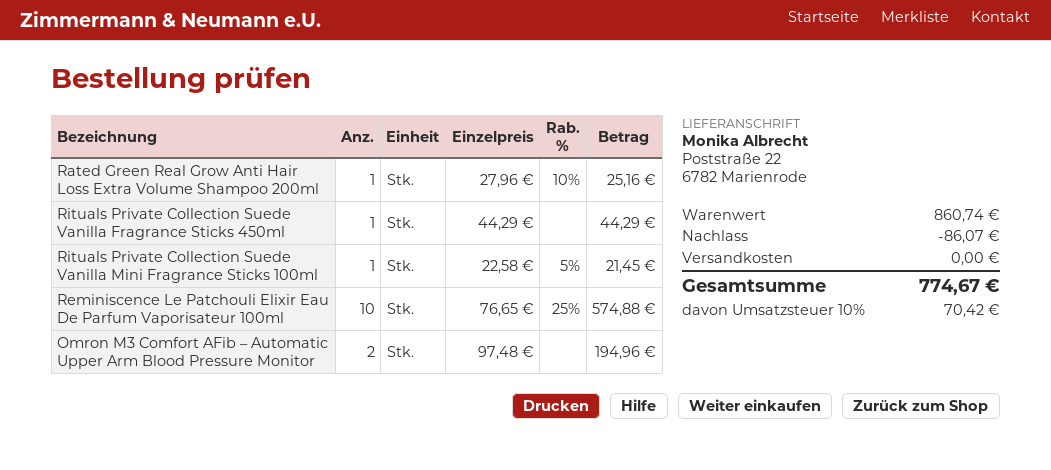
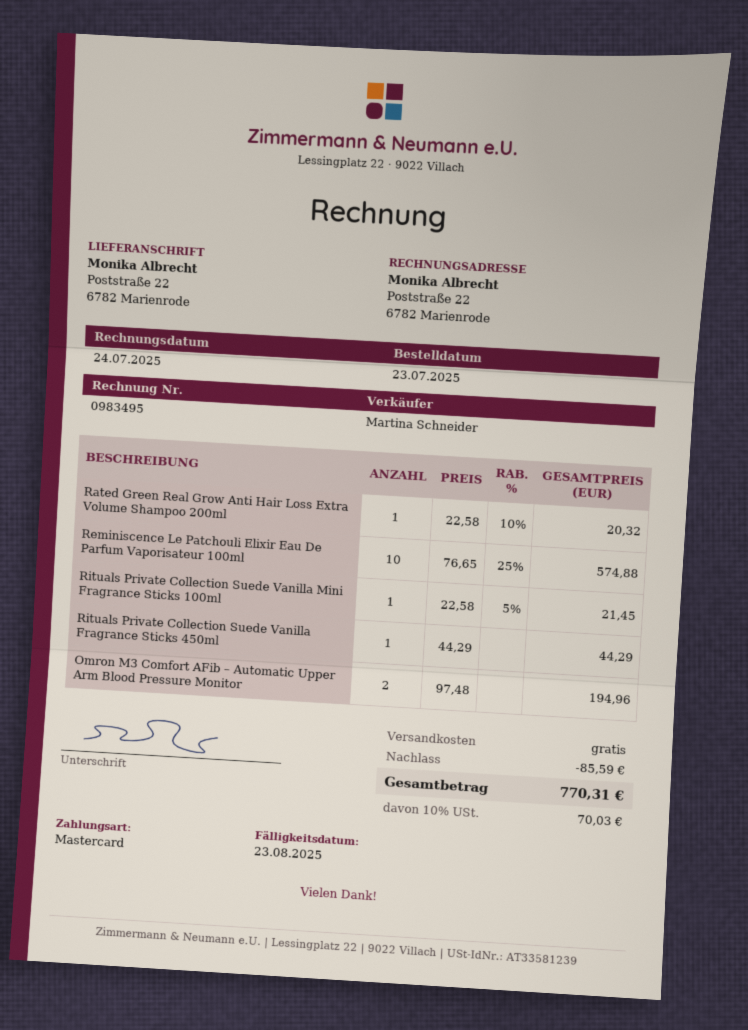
Rated Green Real Grow Anti Hair Loss Extra Volume Shampoo 200ml: 1 x 27.96 - 10% = 25.16 -> 1 x 22.58 - 10% = 20.32
discount: 86.07 -> 85.59
tax: 10% = 70.42 -> 10% = 70.03
total: 774.67 -> 770.31

